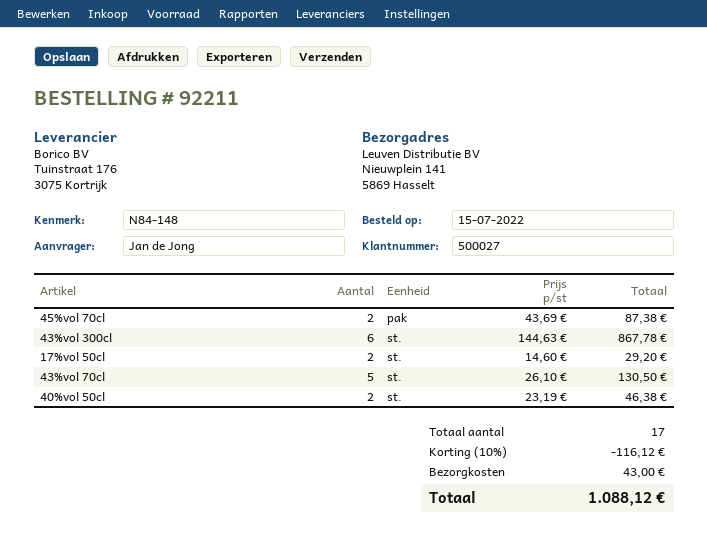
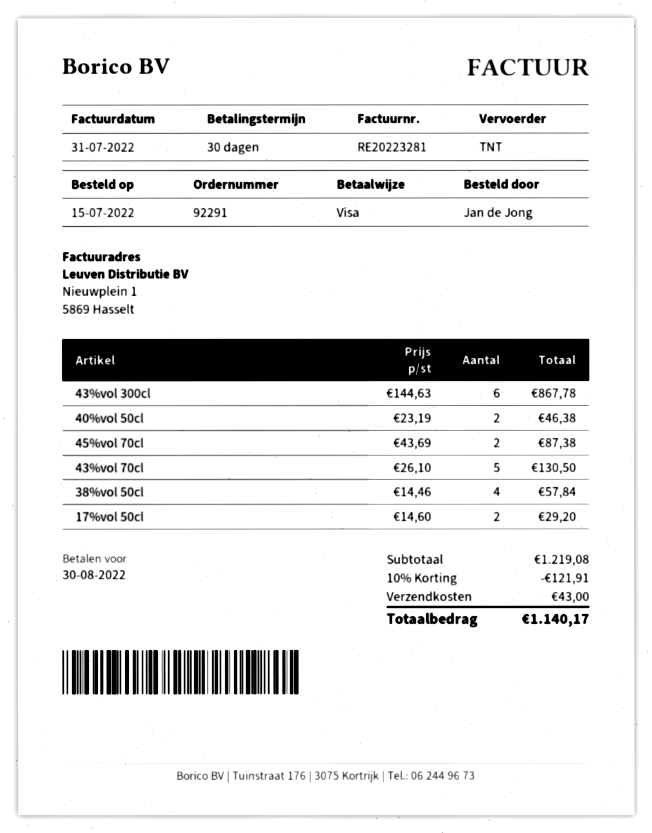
order number: 92211 -> 92291
38%vol 50cl: none -> 4 x 14.46 = 57.84
discount: 10% = 116.12 -> 10% = 121.91
total: 1088.12 -> 1140.17

